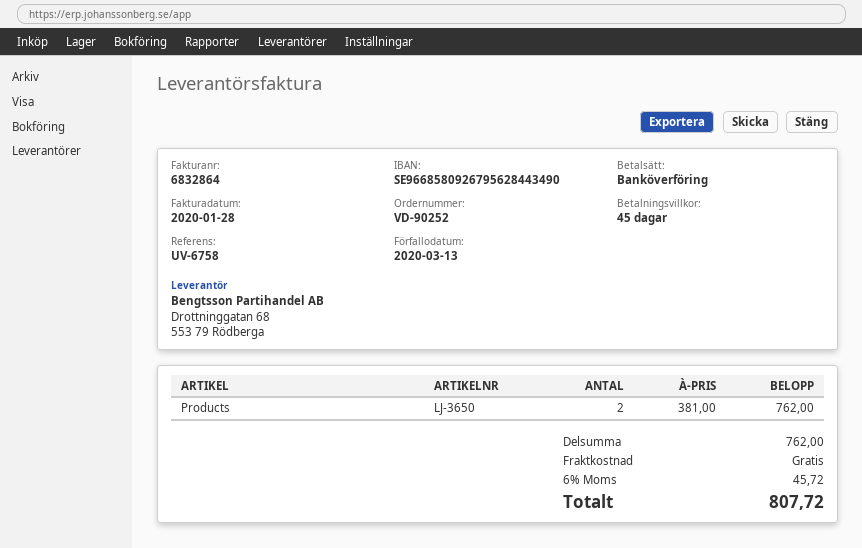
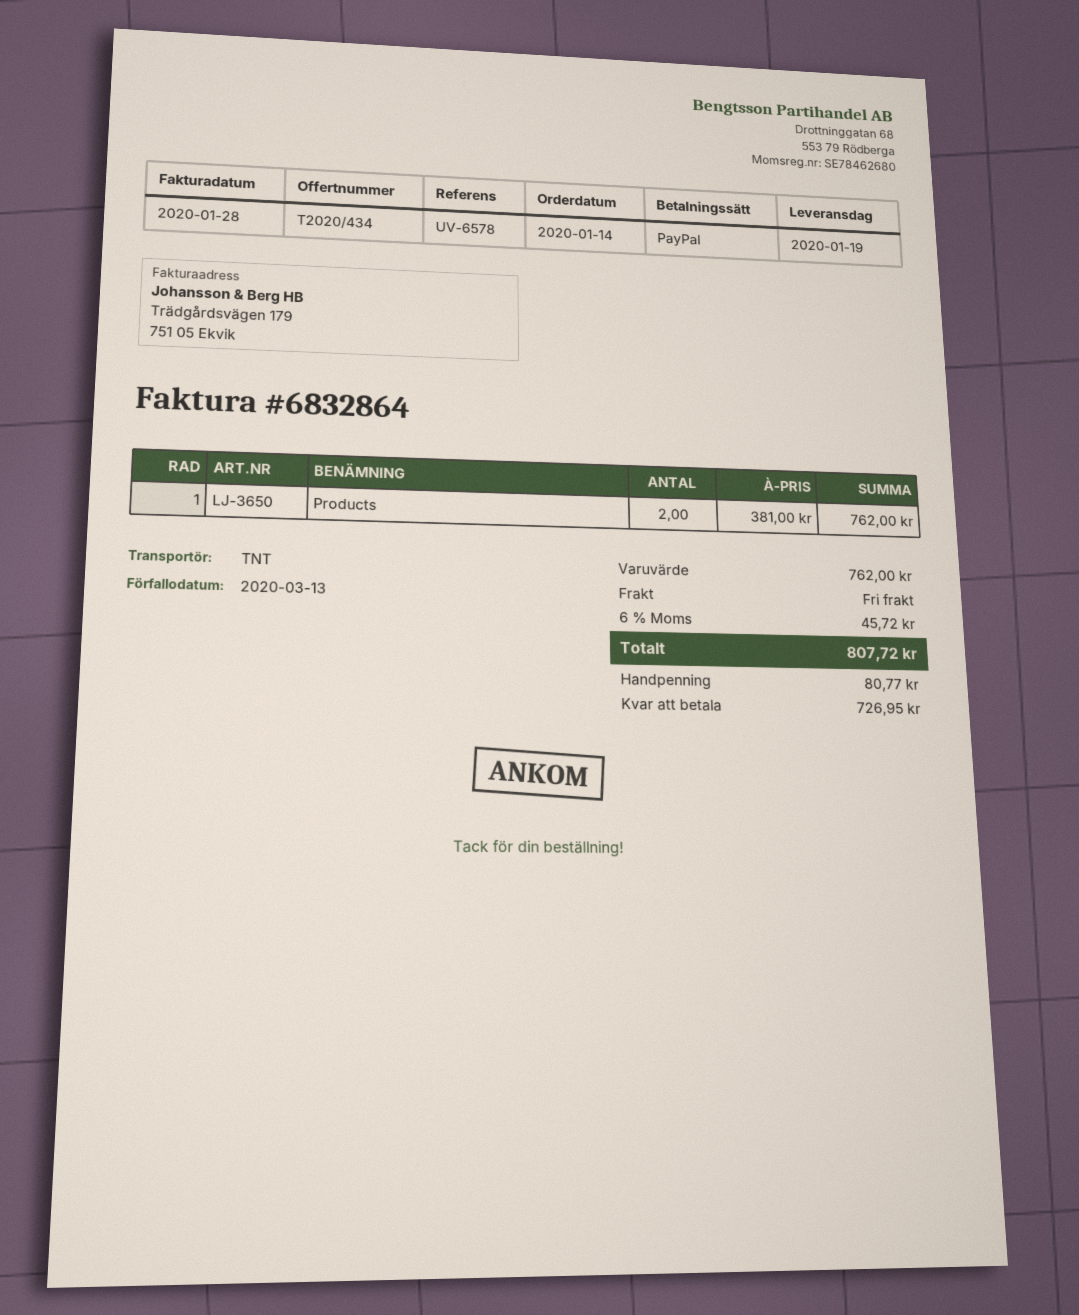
reference: UV-6758 -> UV-6578
payment method: bank transfer -> PayPal

